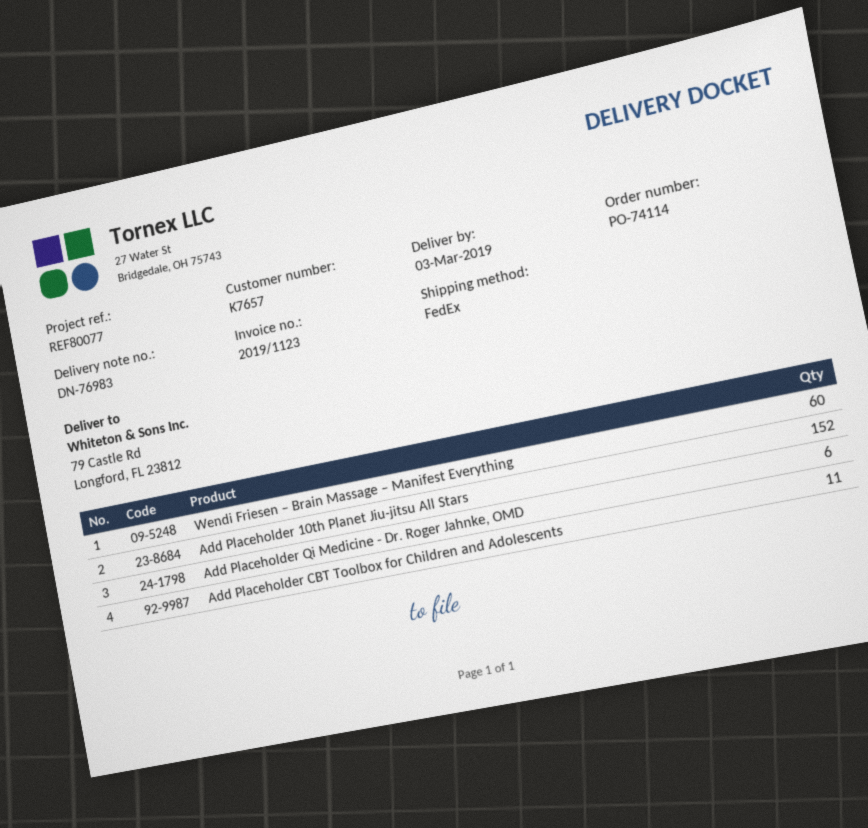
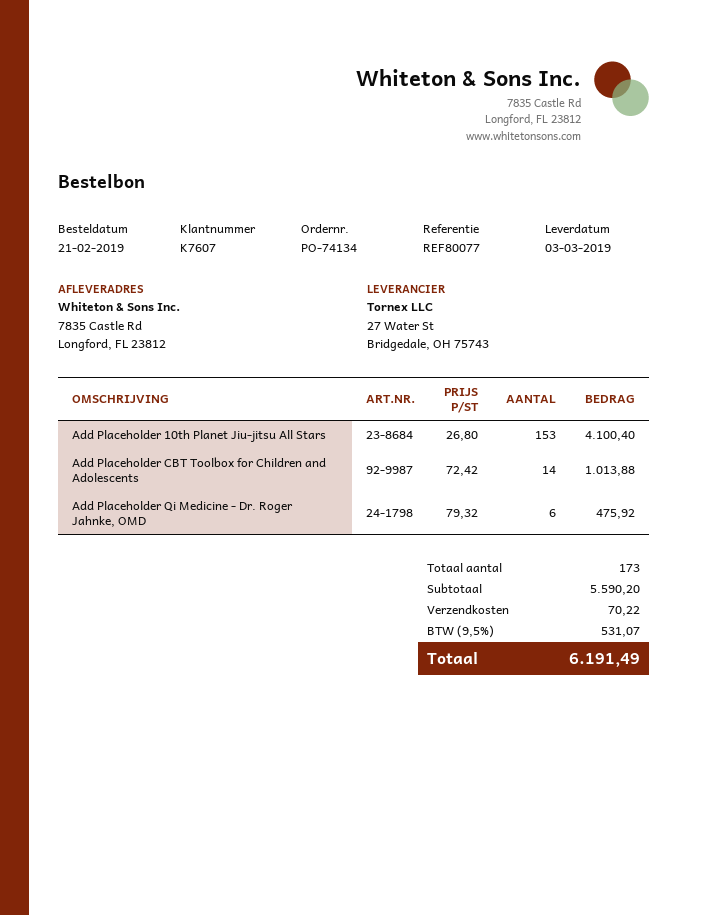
order number: PO-74114 -> PO-74134
customer number: K7657 -> K7607
ship to: 79 Castle Rd, Longford, FL 23812 -> 7835 Castle Rd, Longford, FL 23812
Wendi Friesen – Brain Massage – Manifest Everything: 60 -> none
Add Placeholder 10th Planet Jiu-jitsu All Stars: 152 -> 153
Add Placeholder CBT Toolbox for Children and Adolescents: 11 -> 14

